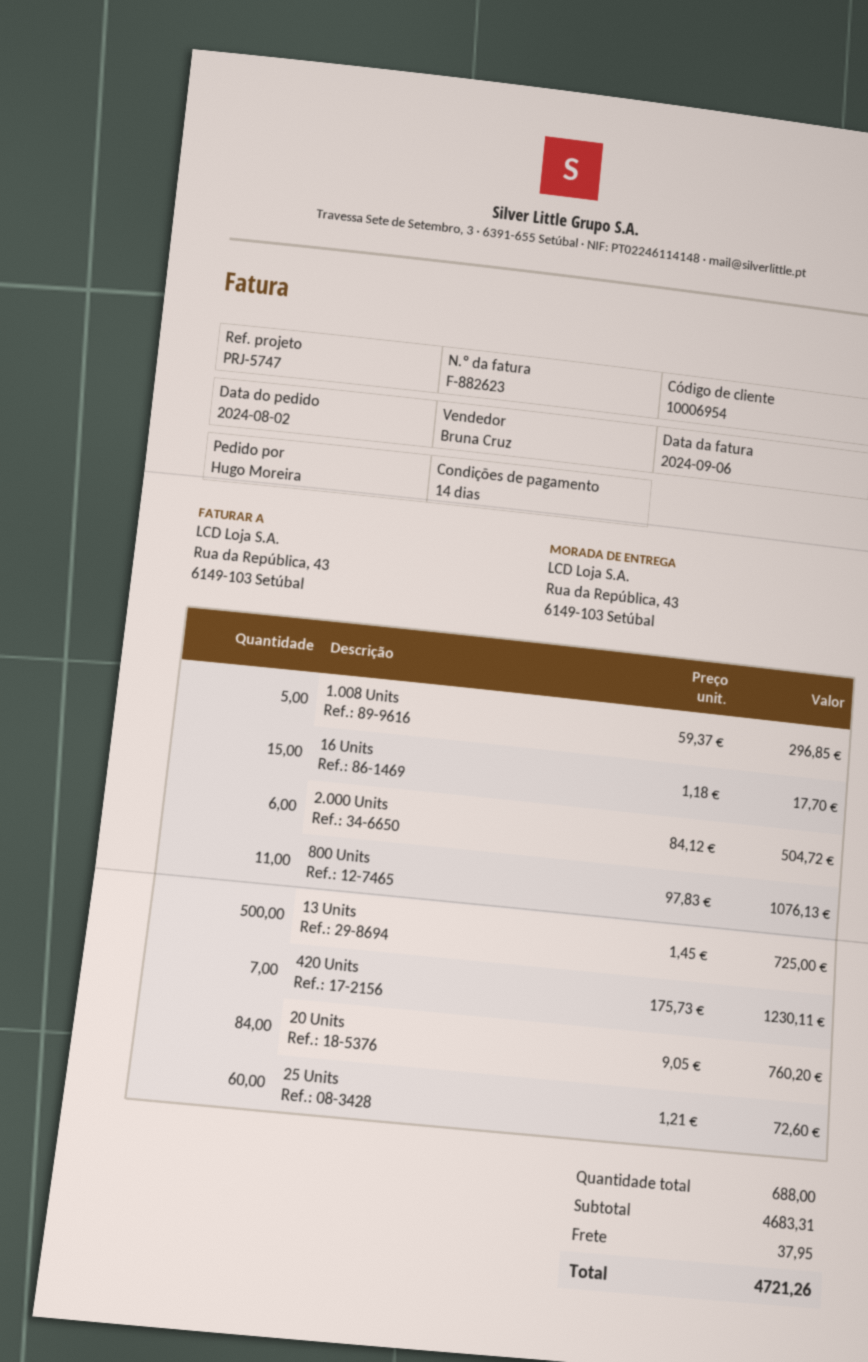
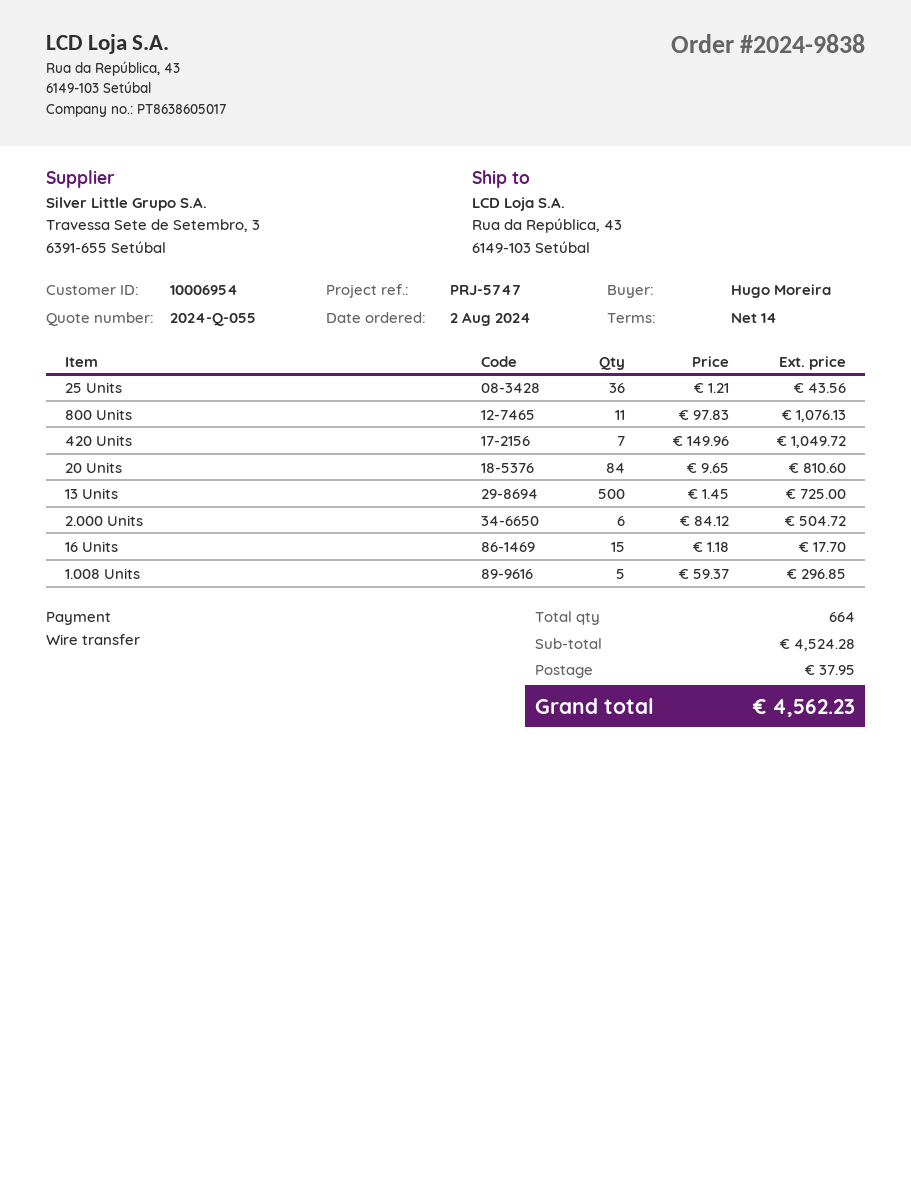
420 Units: 7 x 175.73 = 1230.11 -> 7 x 149.96 = 1049.72
20 Units: 84 x 9.05 = 760.20 -> 84 x 9.65 = 810.60
25 Units: 60 x 1.21 = 72.60 -> 36 x 1.21 = 43.56
total quantity: 688 -> 664
subtotal: 4683.31 -> 4524.28
total: 4721.26 -> 4562.23

